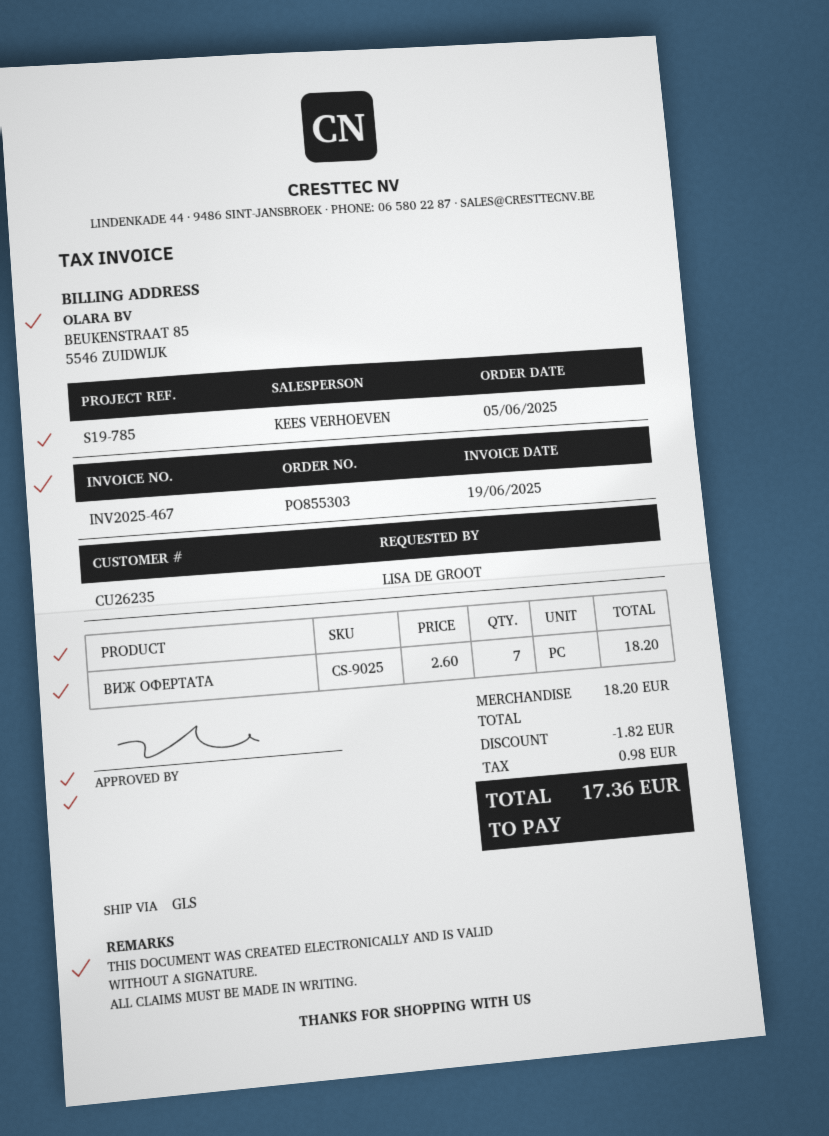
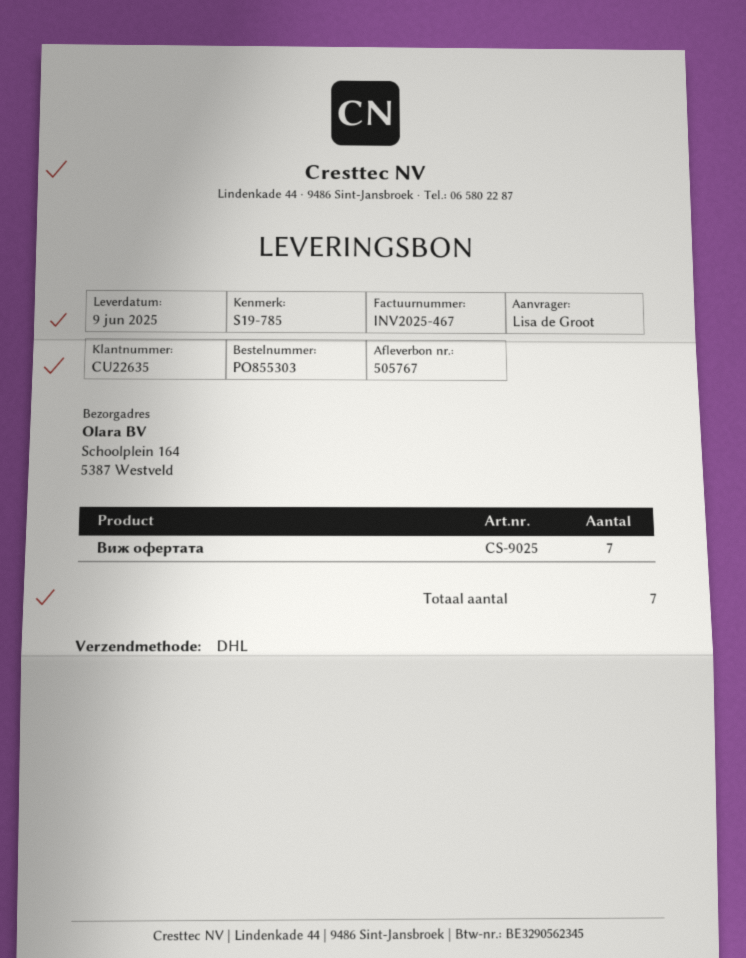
customer number: CU26235 -> CU22635
shipping method: GLS -> DHL

